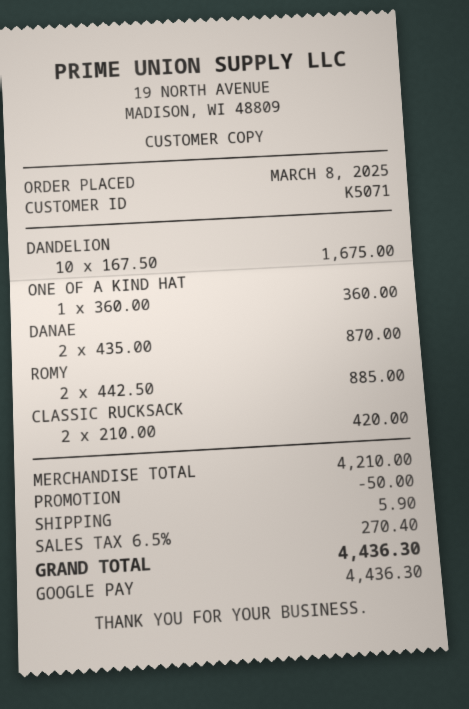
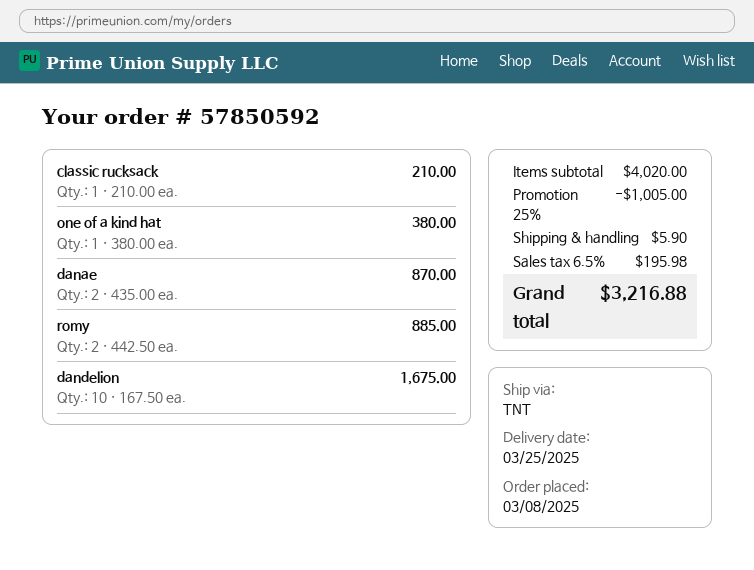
ONE OF A KIND HAT: 1 x 360.00 = 360.00 -> 1 x 380.00 = 380.00
CLASSIC RUCKSACK: 2 x 210.00 = 420.00 -> 1 x 210.00 = 210.00
subtotal: 4210.00 -> 4020.00
discount: 50.00 -> 1005.00
tax: 6.5% = 270.40 -> 6.5% = 195.98
total: 4436.30 -> 3216.88

